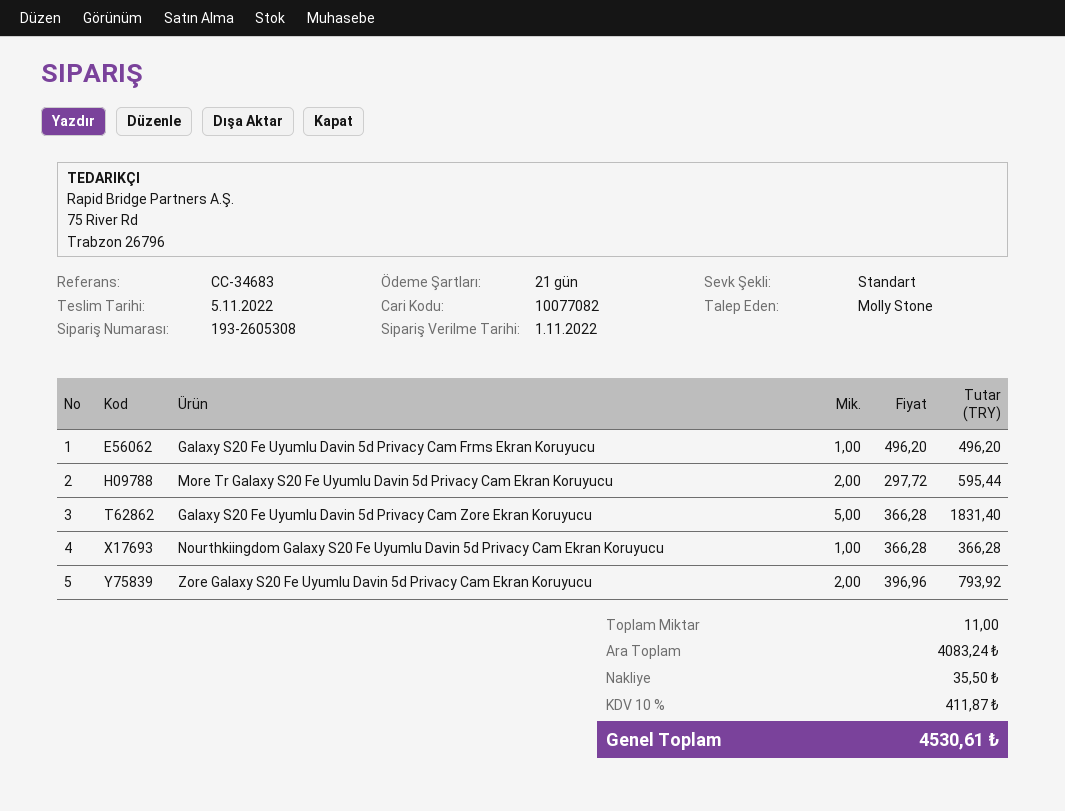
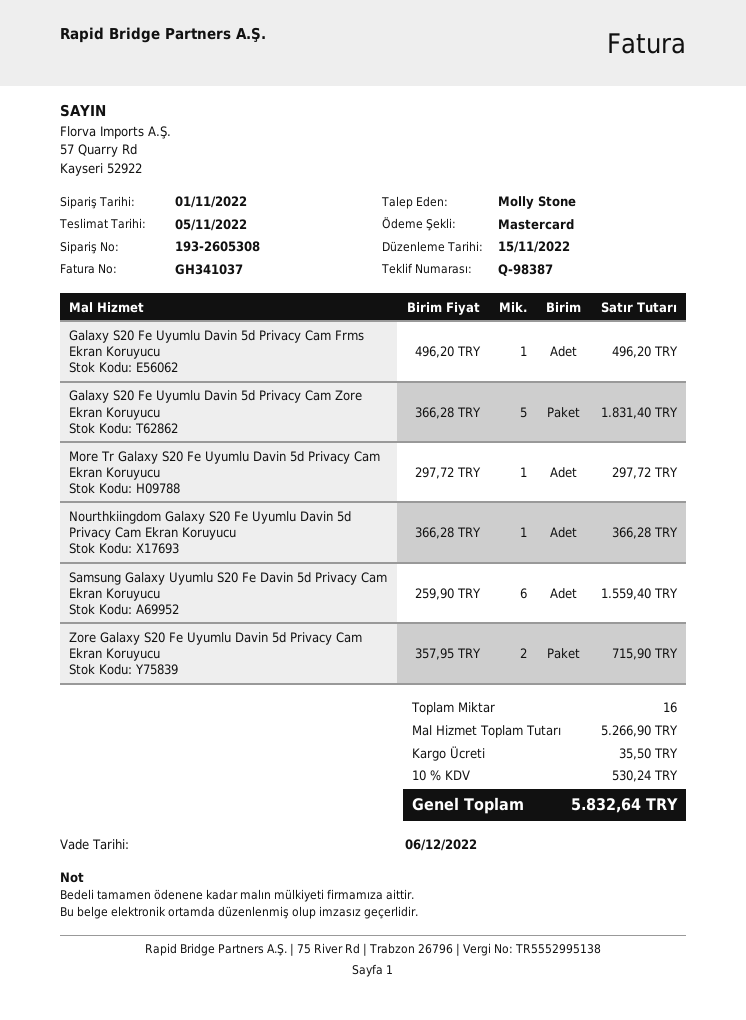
More Tr Galaxy S20 Fe Uyumlu Davin 5d Privacy Cam Ekran Koruyucu: 2 x 297.72 = 595.44 -> 1 x 297.72 = 297.72
Zore Galaxy S20 Fe Uyumlu Davin 5d Privacy Cam Ekran Koruyucu: 2 x 396.96 = 793.92 -> 2 x 357.95 = 715.90
Samsung Galaxy Uyumlu S20 Fe Davin 5d Privacy Cam Ekran Koruyucu: none -> 6 x 259.90 = 1559.40
total quantity: 11 -> 16
subtotal: 4083.24 -> 5266.90
tax: 10% = 411.87 -> 10% = 530.24
total: 4530.61 -> 5832.64

